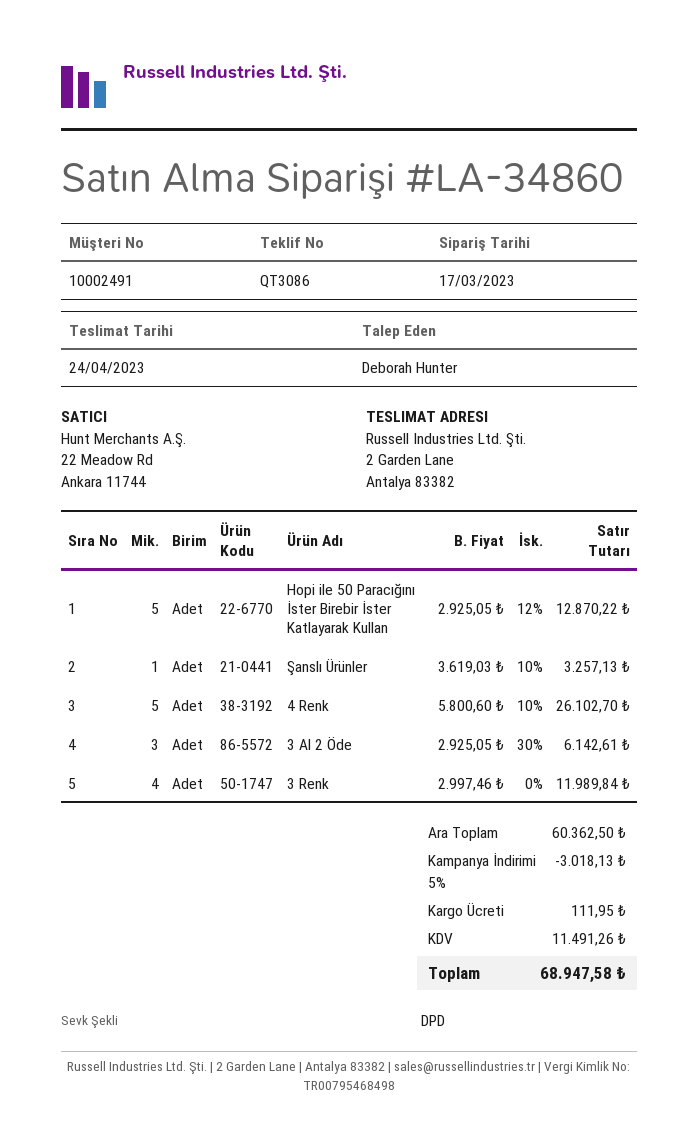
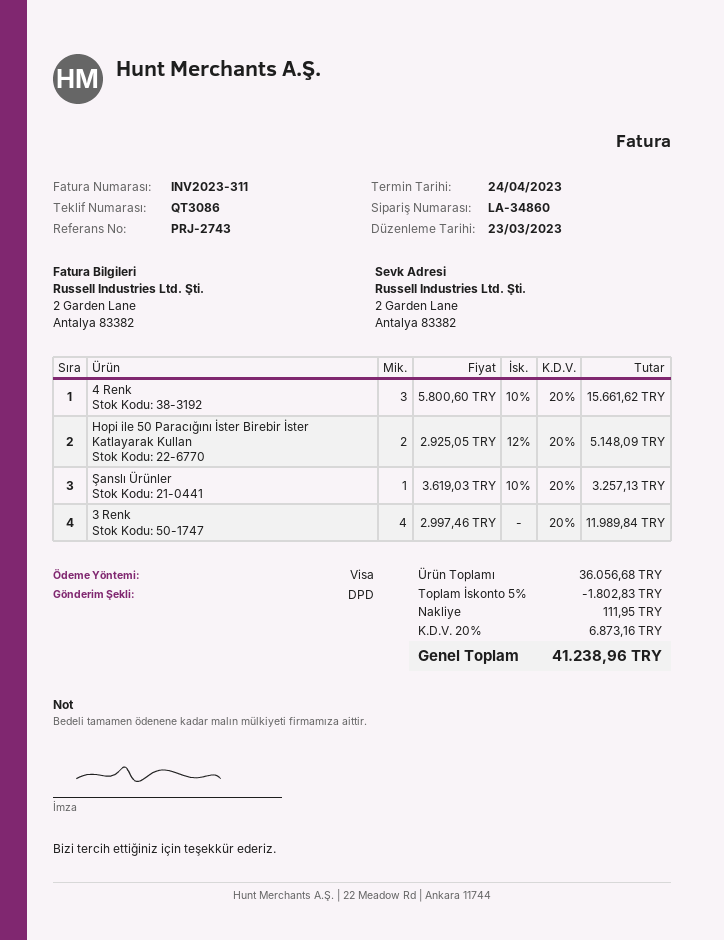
Hopi ile 50 Paracığını İster Birebir İster Katlayarak Kullan: 5 x 2925.05 - 12% = 12870.22 -> 2 x 2925.05 - 12% = 5148.09
4 Renk: 5 x 5800.60 - 10% = 26102.70 -> 3 x 5800.60 - 10% = 15661.62
3 Al 2 Öde: 3 x 2925.05 - 30% = 6142.61 -> none
subtotal: 60362.50 -> 36056.68
discount: 5% = 3018.13 -> 5% = 1802.83
tax: 11491.26 -> 6873.16
total: 68947.58 -> 41238.96

